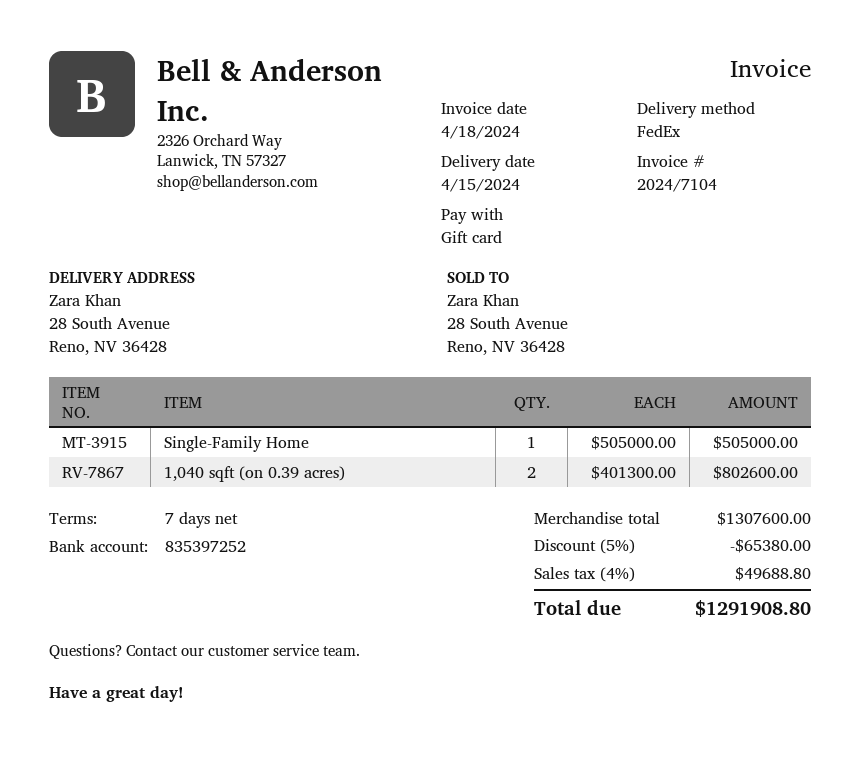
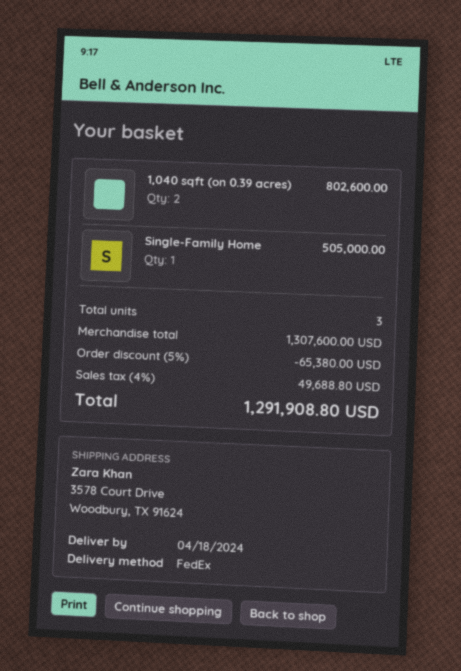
delivery date: 2024-04-15 -> 2024-04-18
ship to: 28 South Avenue, Reno, NV 36428 -> 3578 Court Drive, Woodbury, TX 91624

